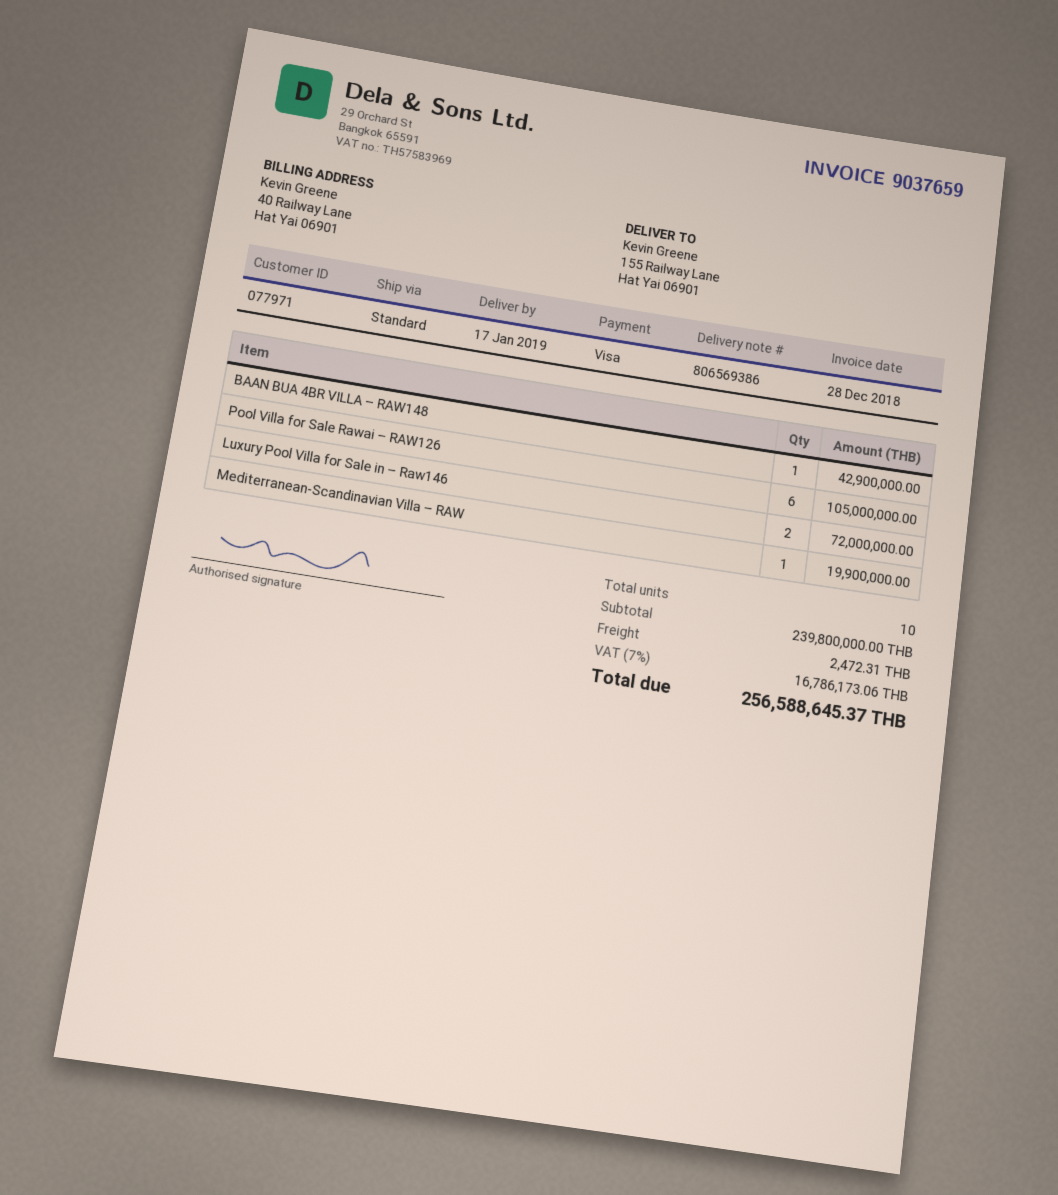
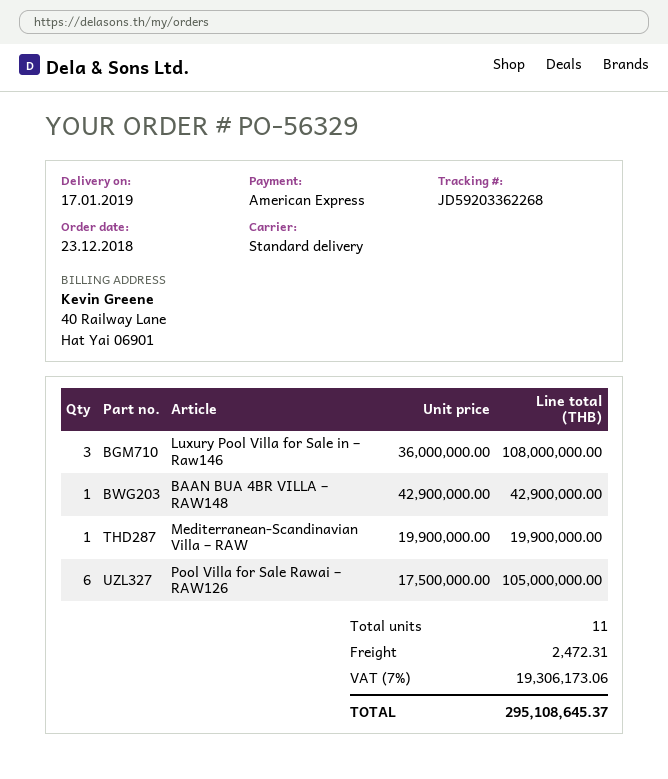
payment method: Visa -> American Express
Luxury Pool Villa for Sale in – Raw146: 2 for 72000000.00 -> 3 for 108000000.00
total quantity: 10 -> 11
tax: 7% = 16786173.06 -> 7% = 19306173.06
total: 256588645.37 -> 295108645.37

